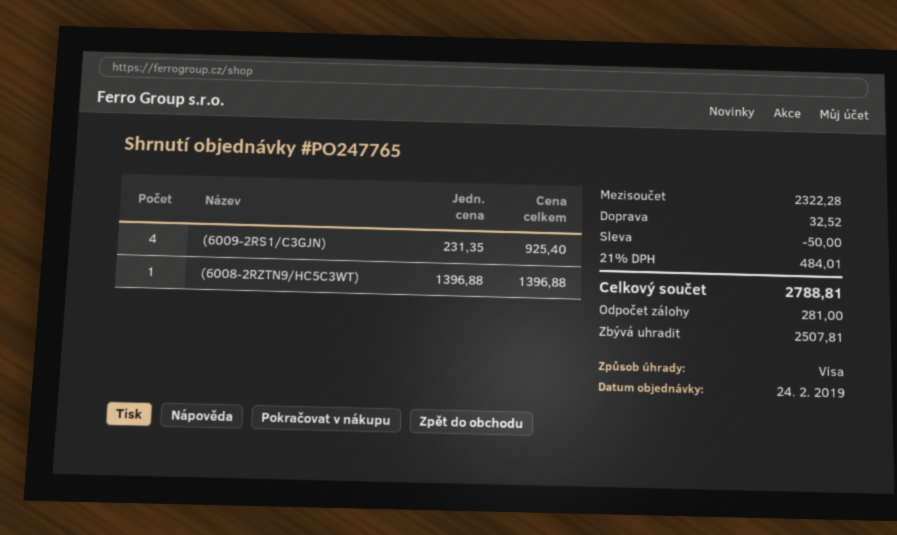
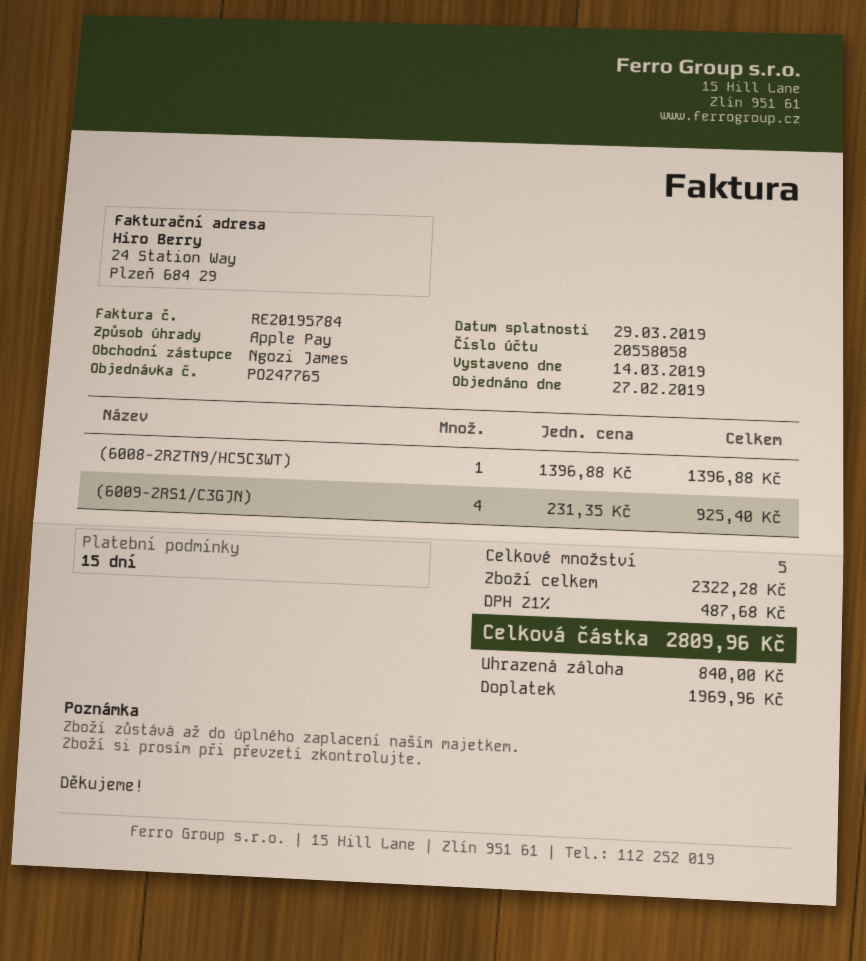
order date: 2019-02-24 -> 2019-02-27
payment method: Visa -> Apple Pay
discount: 50.00 -> none
shipping: 32.52 -> none
tax: 21% = 484.01 -> 21% = 487.68
total: 2788.81 -> 2809.96
deposit: 281.00 -> 840.00
balance: 2507.81 -> 1969.96

